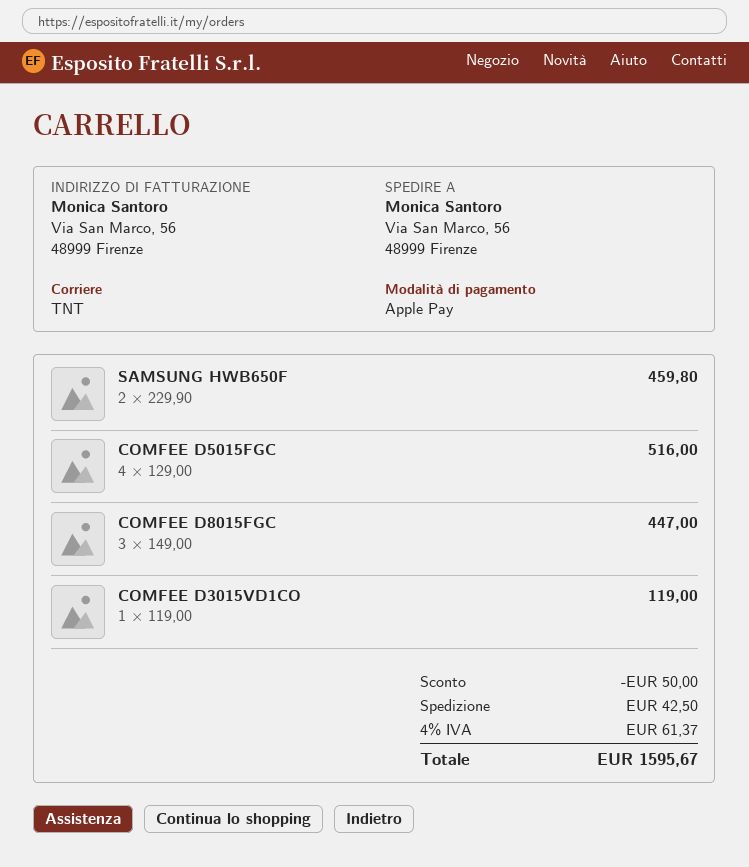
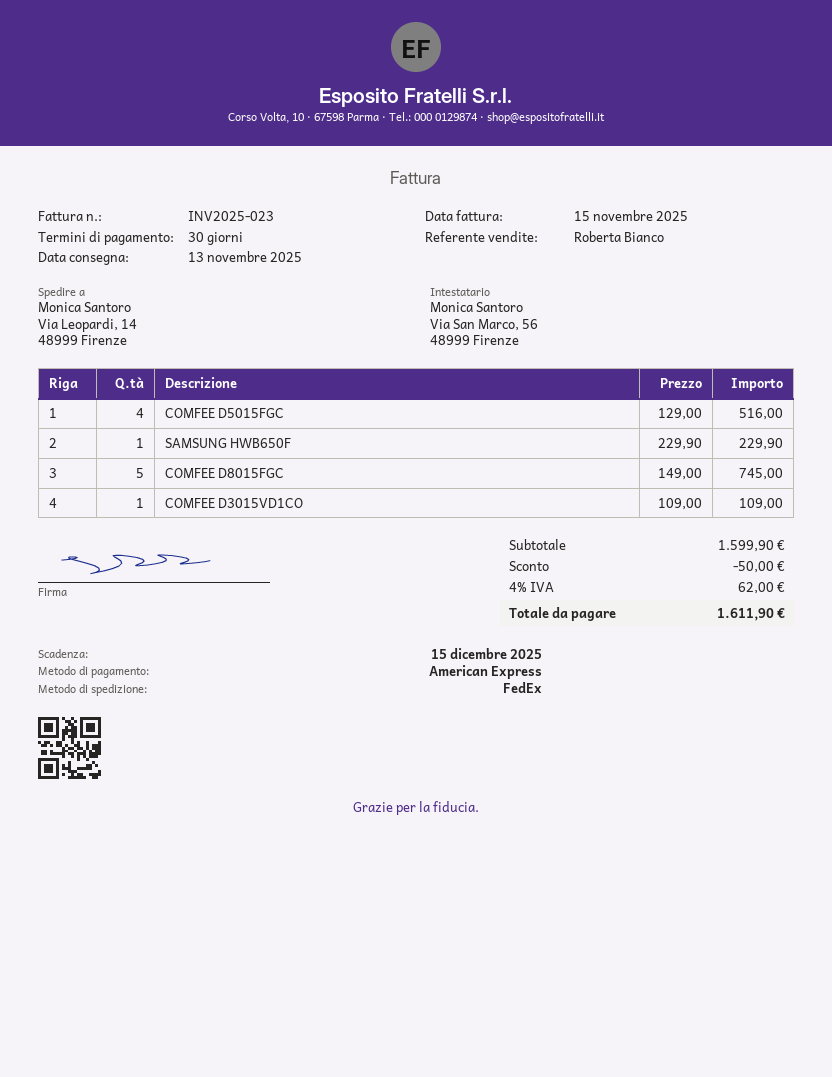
payment method: Apple Pay -> American Express
shipping method: TNT -> FedEx
ship to: Via San Marco, 56, 48999 Firenze -> Via Leopardi, 14, 48999 Firenze
SAMSUNG HWB650F: 2 x 229.90 = 459.80 -> 1 x 229.90 = 229.90
COMFEE D8015FGC: 3 x 149.00 = 447.00 -> 5 x 149.00 = 745.00
COMFEE D3015VD1CO: 1 x 119.00 = 119.00 -> 1 x 109.00 = 109.00
shipping: 42.50 -> none
tax: 4% = 61.37 -> 4% = 62.00
total: 1595.67 -> 1611.90

